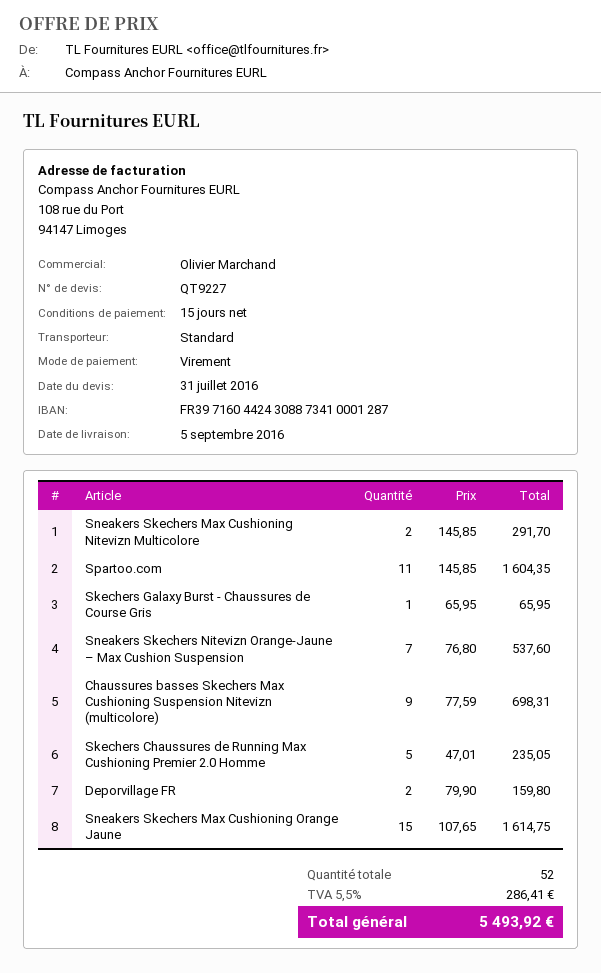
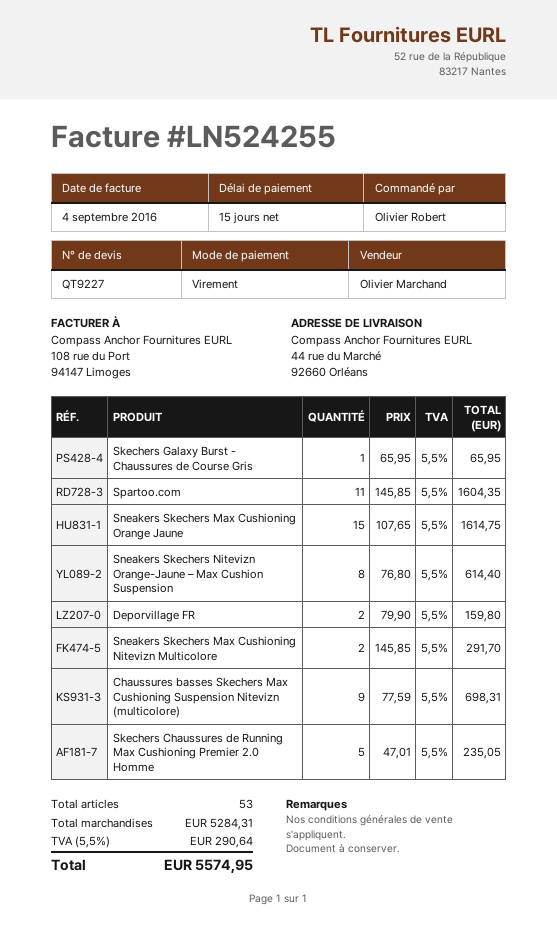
Sneakers Skechers Nitevizn Orange‑Jaune – Max Cushion Suspension: 7 x 76.80 = 537.60 -> 8 x 76.80 = 614.40
total quantity: 52 -> 53
tax: 5.5% = 286.41 -> 5.5% = 290.64
total: 5493.92 -> 5574.95

